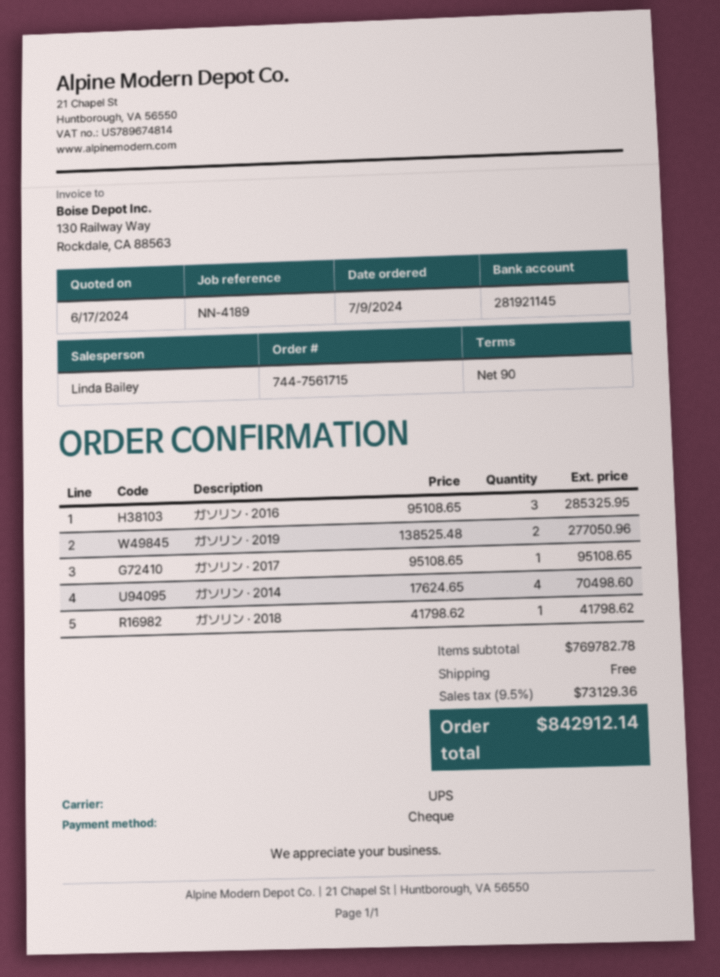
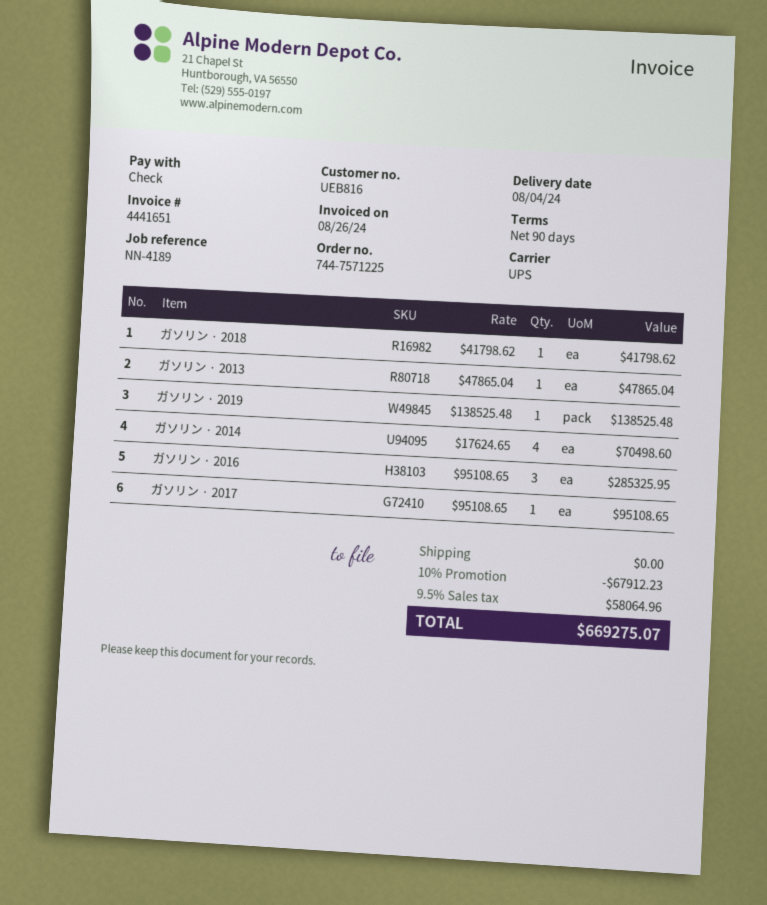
order number: 744-7561715 -> 744-7571225
ガソリン · 2019: 2 x 138525.48 = 277050.96 -> 1 x 138525.48 = 138525.48
ガソリン · 2013: none -> 1 x 47865.04 = 47865.04
discount: none -> 10% = 67912.23
tax: 9.5% = 73129.36 -> 9.5% = 58064.96
total: 842912.14 -> 669275.07

